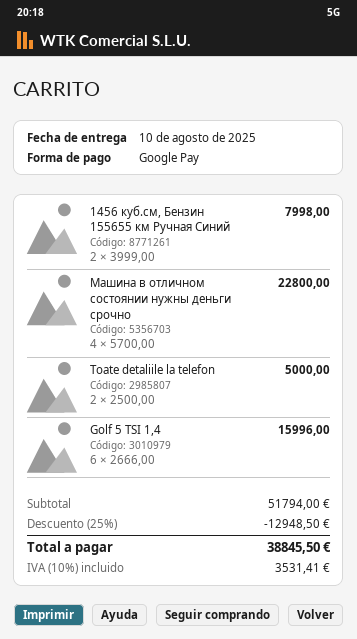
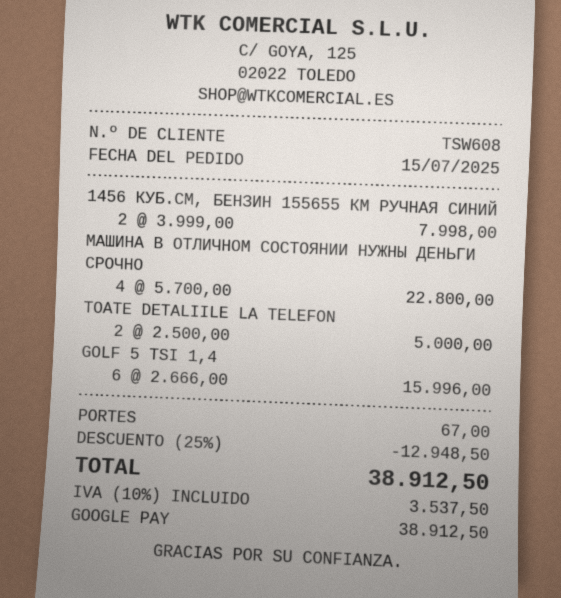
shipping: none -> 67.00
tax: 10% = 3531.41 -> 10% = 3537.50
total: 38845.50 -> 38912.50

